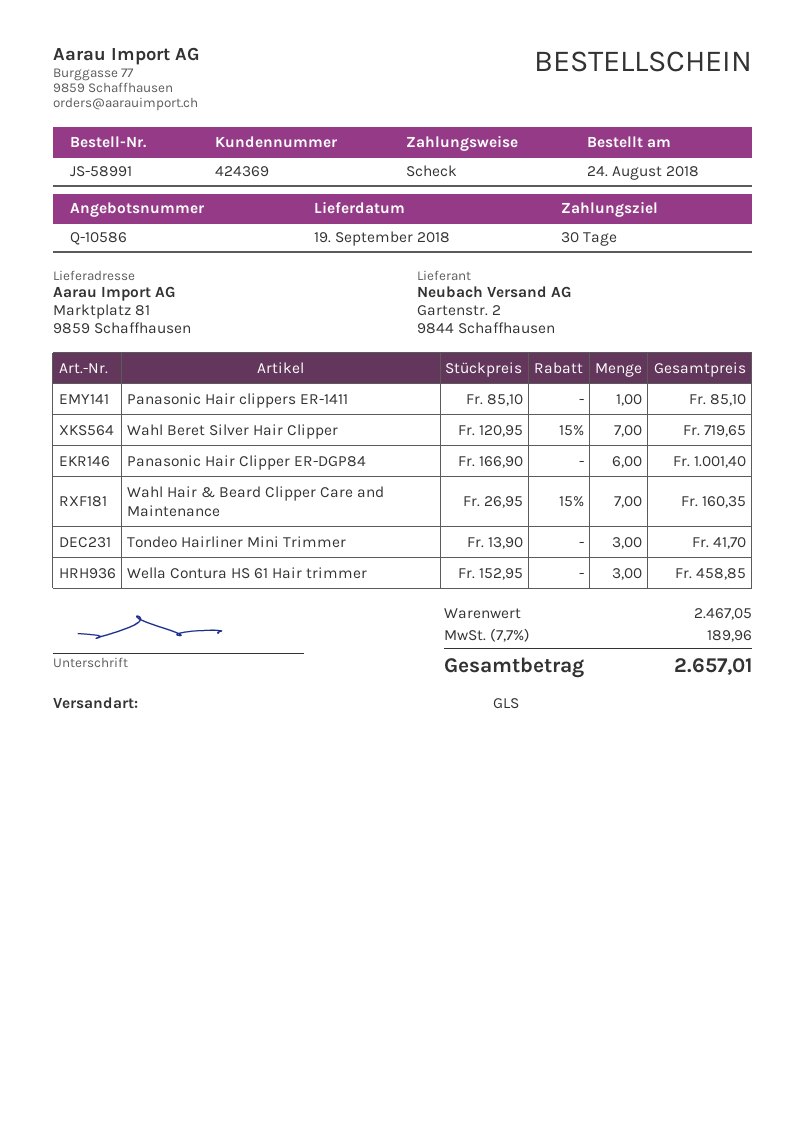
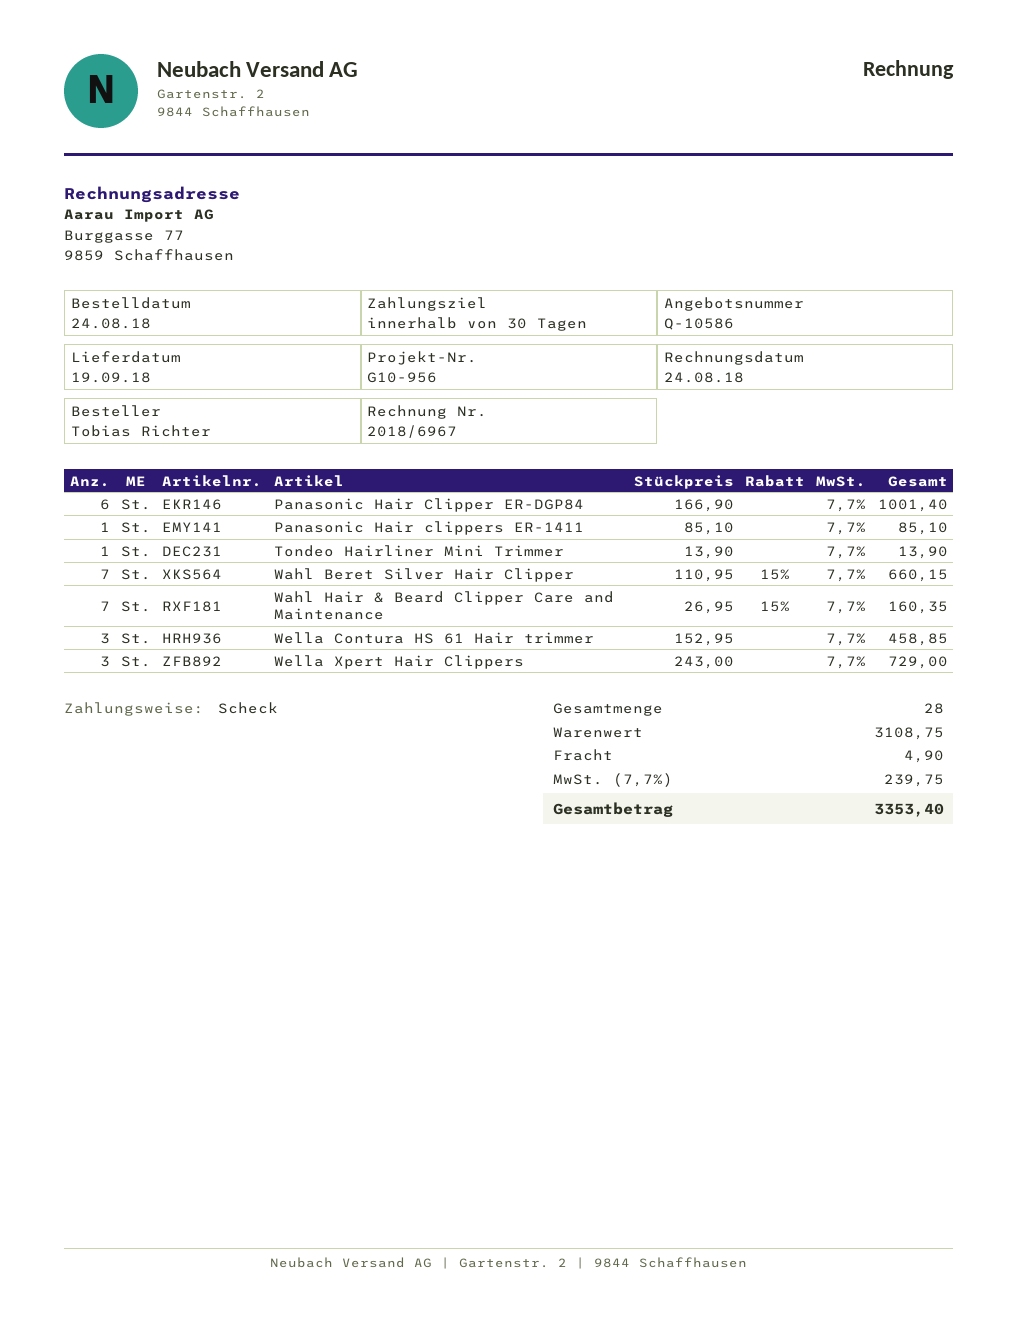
Wahl Beret Silver Hair Clipper: 7 x 120.95 - 15% = 719.65 -> 7 x 110.95 - 15% = 660.15
Tondeo Hairliner Mini Trimmer: 3 x 13.90 = 41.70 -> 1 x 13.90 = 13.90
Wella Xpert Hair Clippers: none -> 3 x 243.00 = 729.00
subtotal: 2467.05 -> 3108.75
shipping: none -> 4.90
tax: 7.7% = 189.96 -> 7.7% = 239.75
total: 2657.01 -> 3353.40

